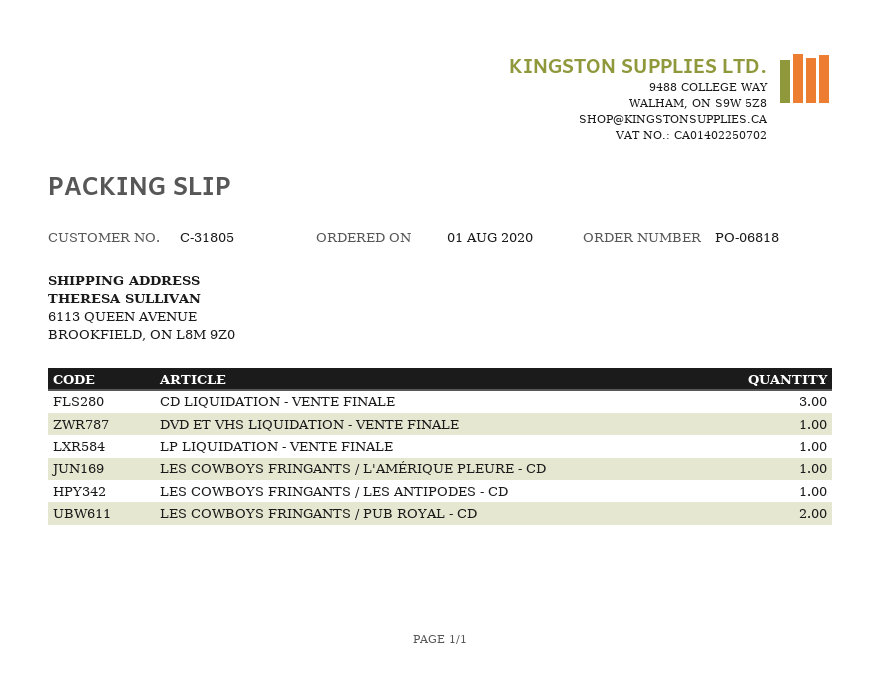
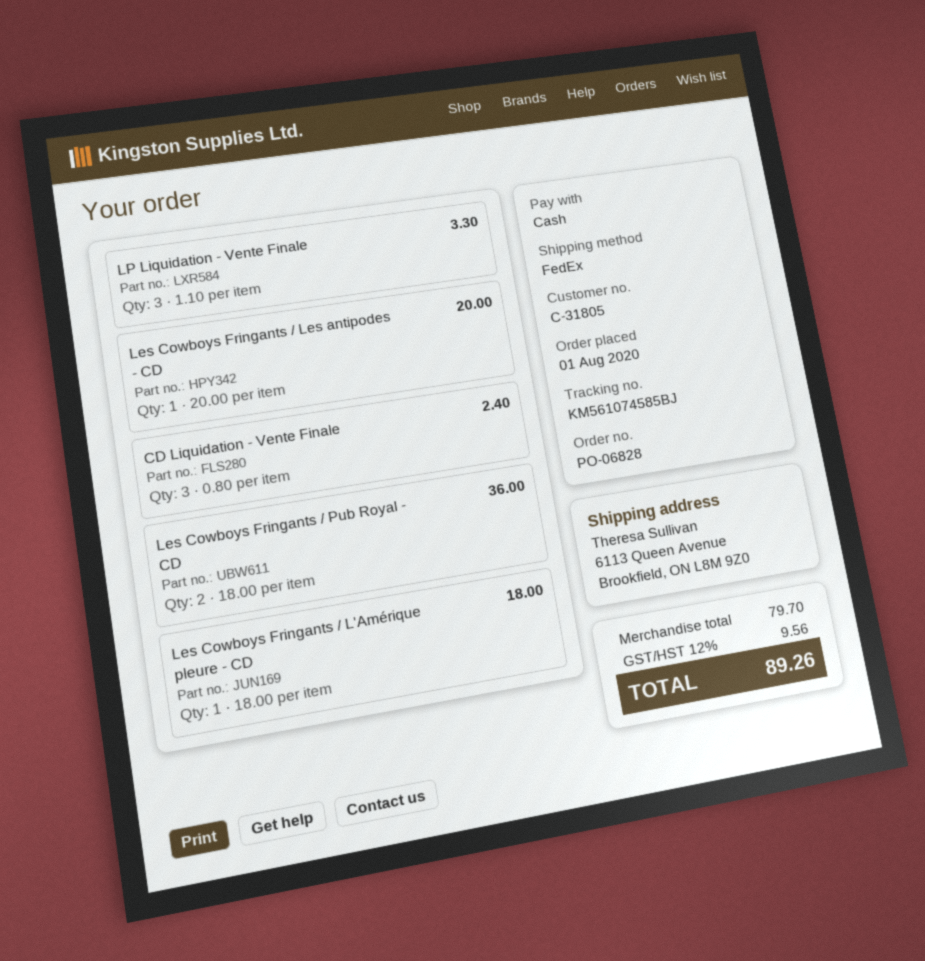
order number: PO-06818 -> PO-06828
DVD ET VHS LIQUIDATION - VENTE FINALE: 1 -> none
LP LIQUIDATION - VENTE FINALE: 1 -> 3

